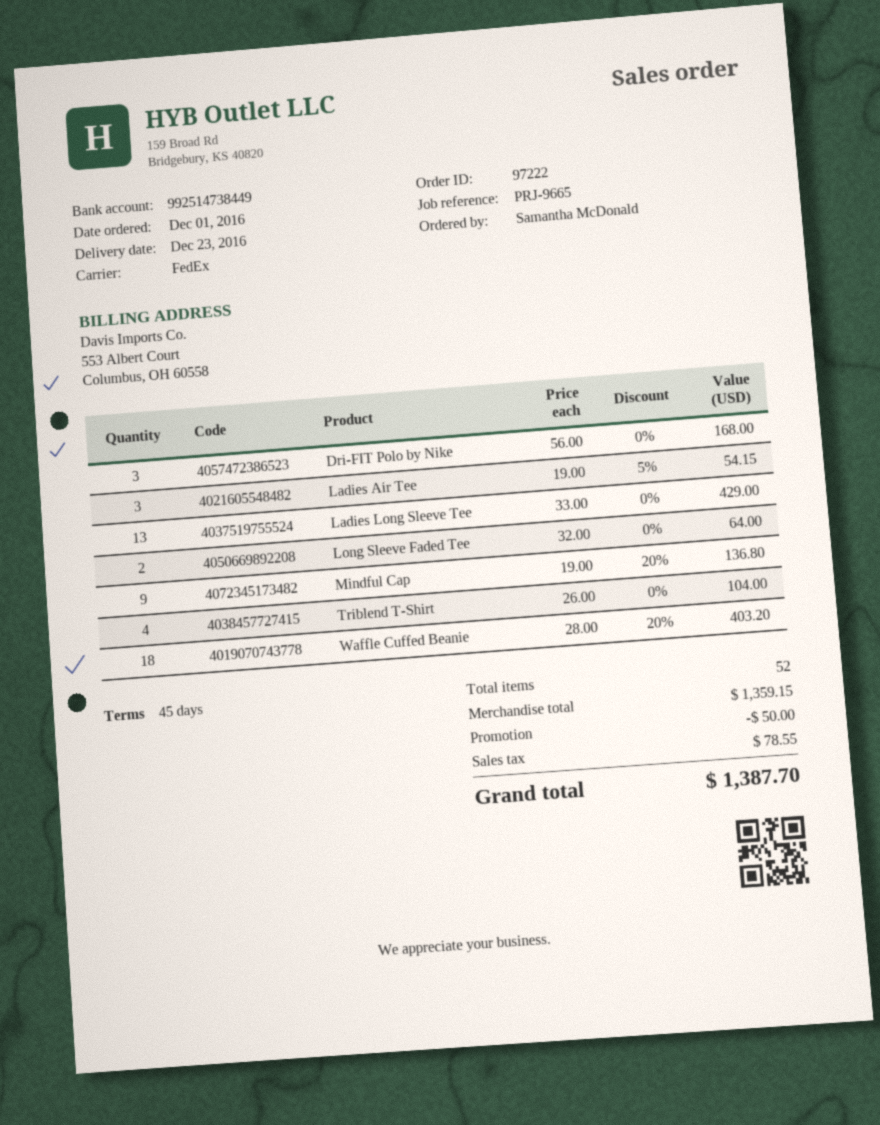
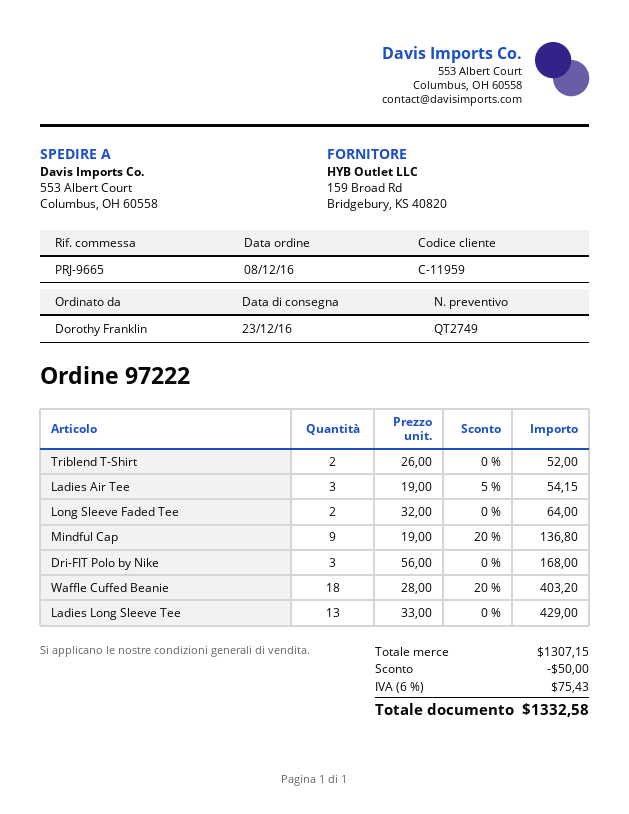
order date: 2016-12-01 -> 2016-12-08
ordered by: Samantha McDonald -> Dorothy Franklin
Triblend T-Shirt: 4 x 26.00 = 104.00 -> 2 x 26.00 = 52.00
subtotal: 1359.15 -> 1307.15
tax: 78.55 -> 75.43
total: 1387.70 -> 1332.58

